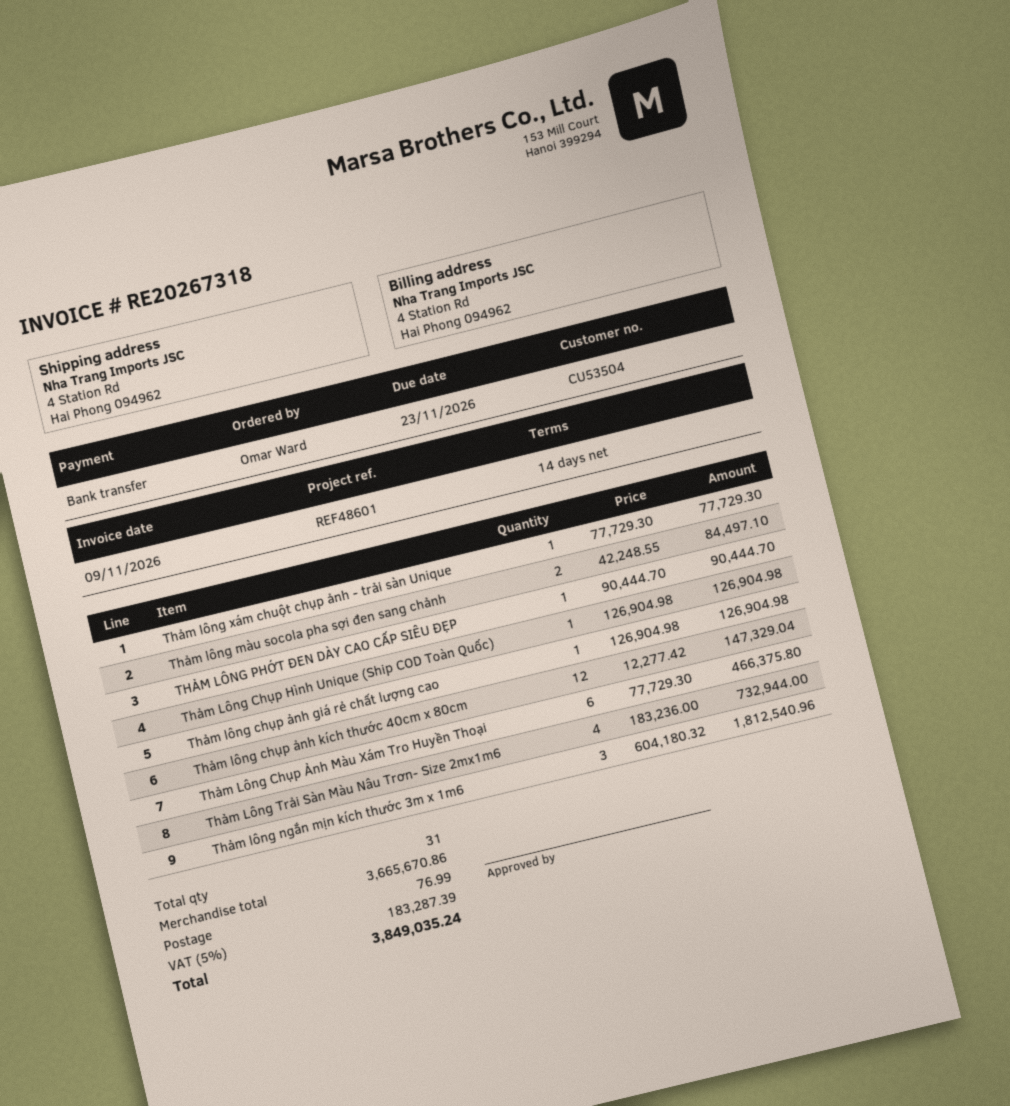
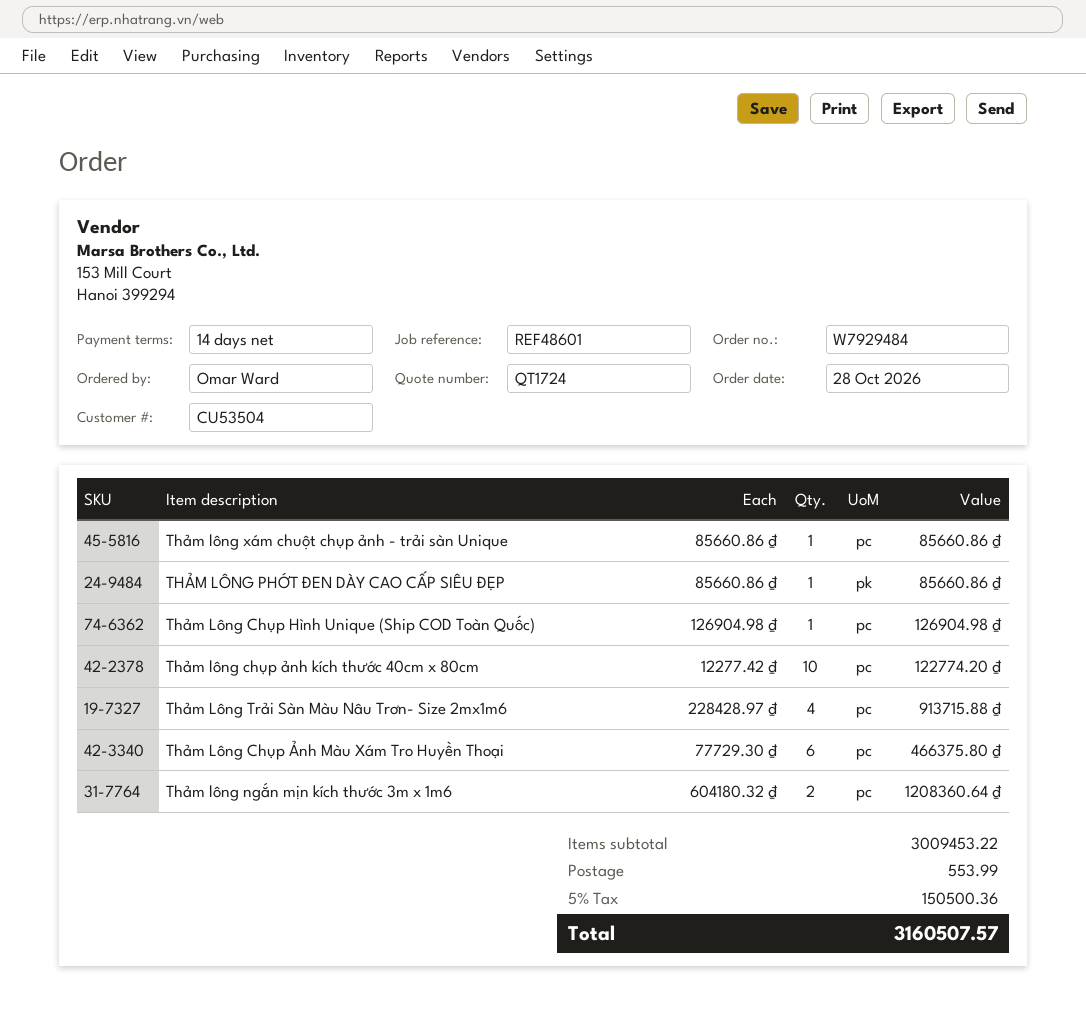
Thảm lông xám chuột chụp ảnh - trải sàn Unique: 1 x 77729.30 = 77729.30 -> 1 x 85660.86 = 85660.86
Thảm lông màu socola pha sợi đen sang chảnh: 2 x 42248.55 = 84497.10 -> none
THẢM LÔNG PHỚT ĐEN DÀY CAO CẤP SIÊU ĐẸP: 1 x 90444.70 = 90444.70 -> 1 x 85660.86 = 85660.86
Thảm lông chụp ảnh giá rẻ chất lượng cao: 1 x 126904.98 = 126904.98 -> none
Thảm lông chụp ảnh kích thước 40cm x 80cm: 12 x 12277.42 = 147329.04 -> 10 x 12277.42 = 122774.20
Thảm Lông Trải Sàn Màu Nâu Trơn- Size 2mx1m6: 4 x 183236.00 = 732944.00 -> 4 x 228428.97 = 913715.88
Thảm lông ngắn mịn kích thước 3m x 1m6: 3 x 604180.32 = 1812540.96 -> 2 x 604180.32 = 1208360.64
subtotal: 3665670.86 -> 3009453.22
shipping: 76.99 -> 553.99
tax: 5% = 183287.39 -> 5% = 150500.36
total: 3849035.24 -> 3160507.57

